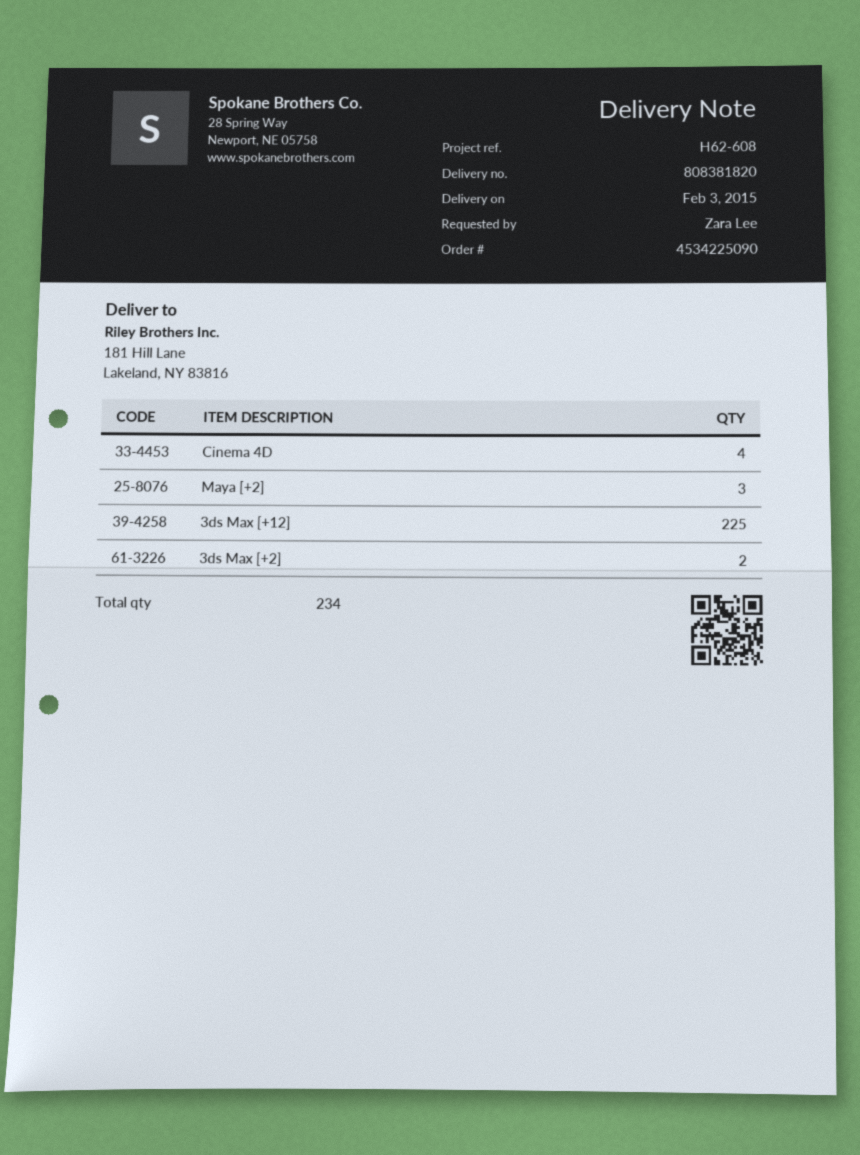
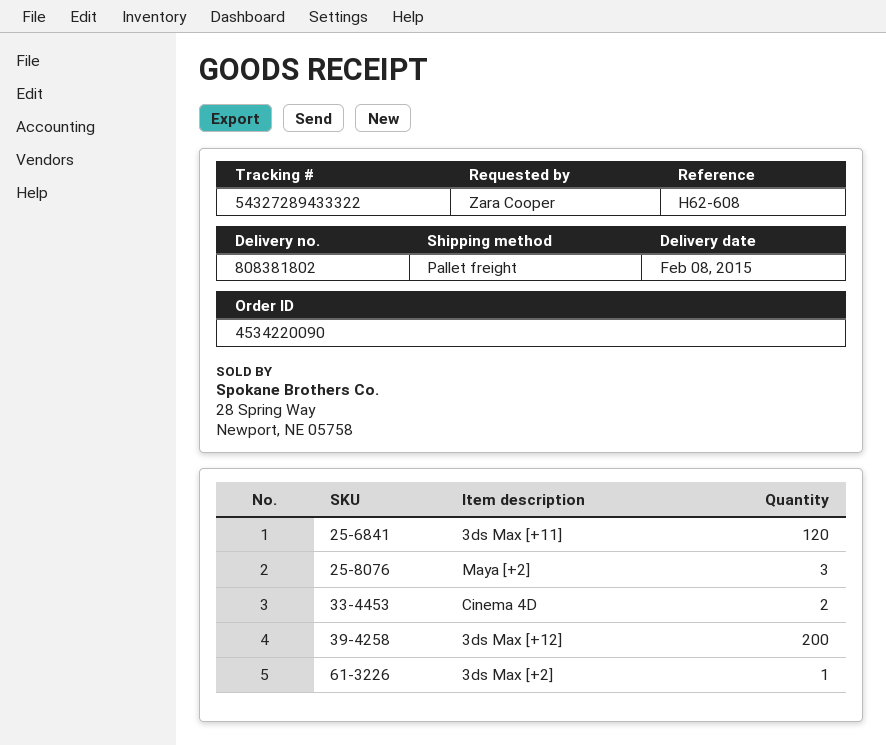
order number: 4534225090 -> 4534220090
delivery note number: 808381820 -> 808381802
delivery date: 2015-02-03 -> 2015-02-08
ordered by: Zara Lee -> Zara Cooper
Cinema 4D: 4 -> 2
3ds Max [+12]: 225 -> 200
3ds Max [+2]: 2 -> 1
3ds Max [+11]: none -> 120

